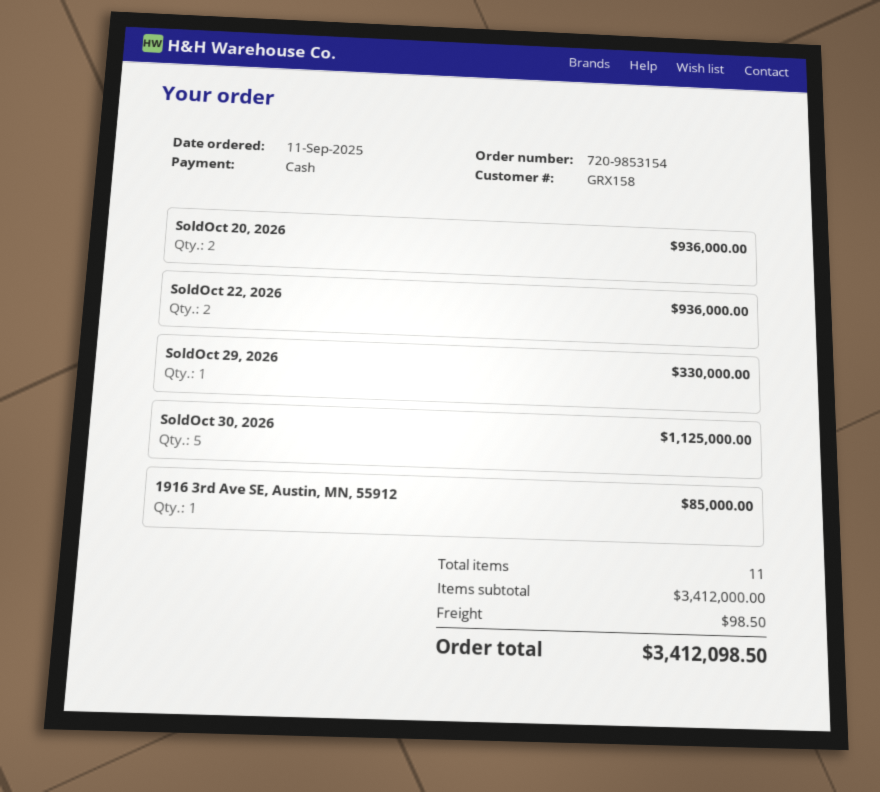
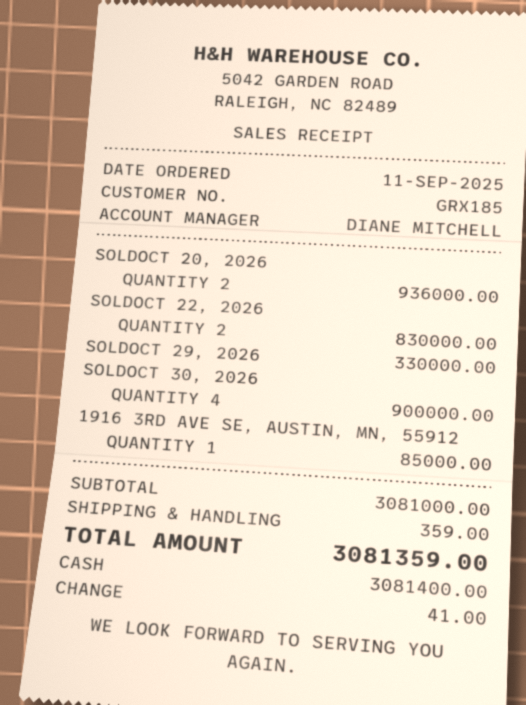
customer number: GRX158 -> GRX185
SoldOct 22, 2026: 2 for 936000.00 -> 2 for 830000.00
SoldOct 30, 2026: 5 for 1125000.00 -> 4 for 900000.00
subtotal: 3412000.00 -> 3081000.00
shipping: 98.50 -> 359.00
total: 3412098.50 -> 3081359.00

